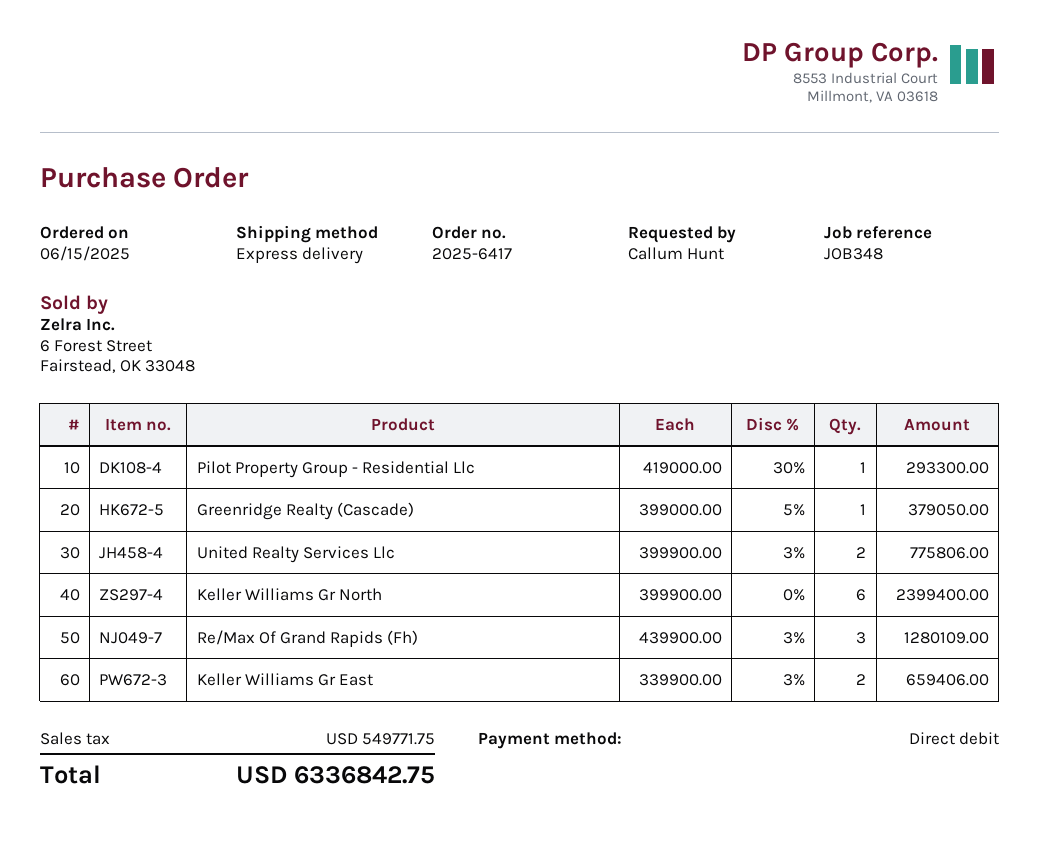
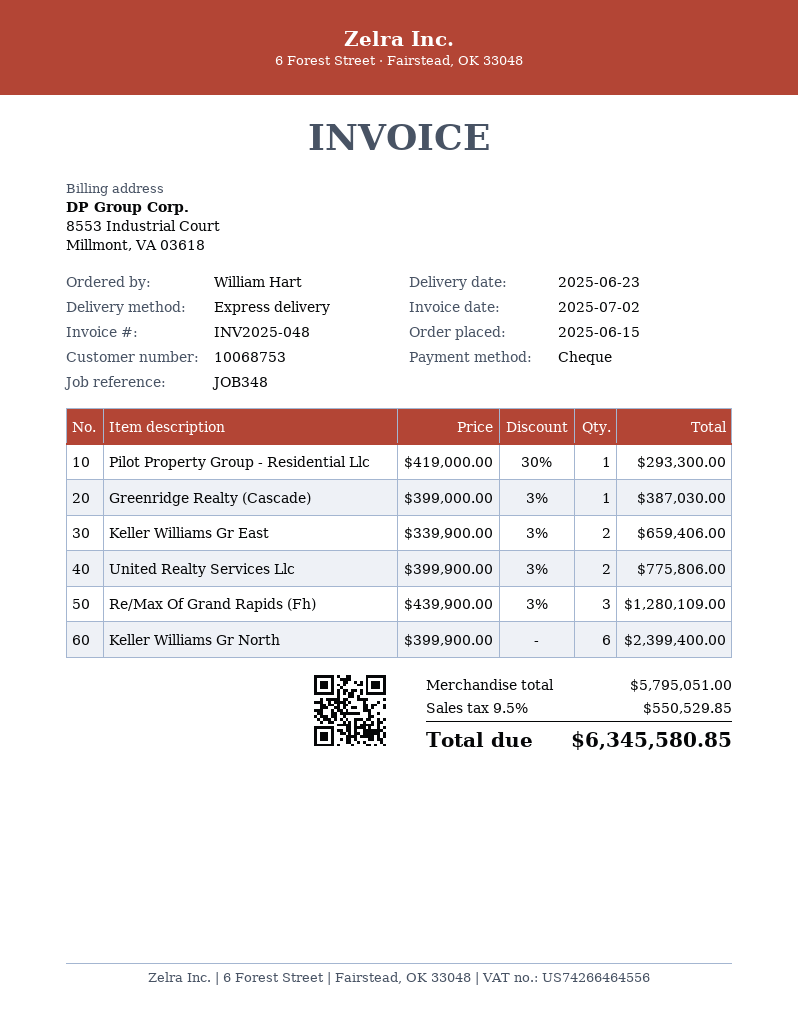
ordered by: Callum Hunt -> William Hart
payment method: direct debit -> cheque
Greenridge Realty (Cascade): 1 x 399000.00 - 5% = 379050.00 -> 1 x 399000.00 - 3% = 387030.00
tax: 549771.75 -> 550529.85
total: 6336842.75 -> 6345580.85

